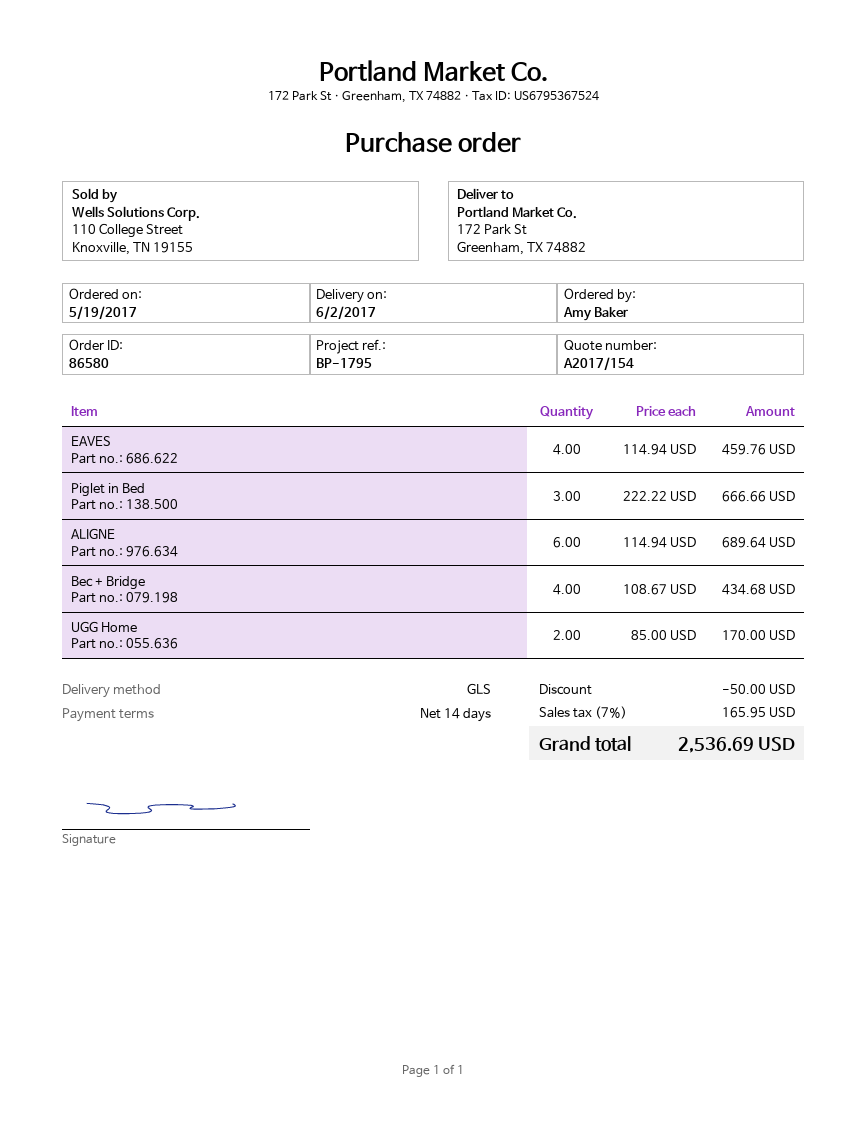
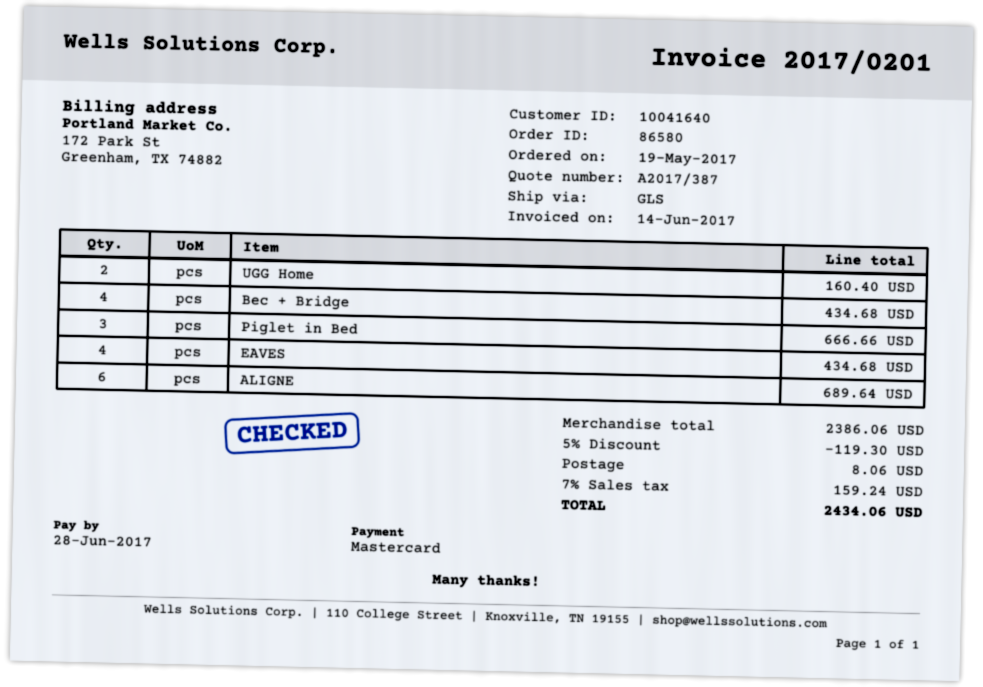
quote number: A2017/154 -> A2017/387
EAVES: 4 for 459.76 -> 4 for 434.68
UGG Home: 2 for 170.00 -> 2 for 160.40
discount: 50.00 -> 119.30
shipping: none -> 8.06
tax: 7% = 165.95 -> 7% = 159.24
total: 2536.69 -> 2434.06

